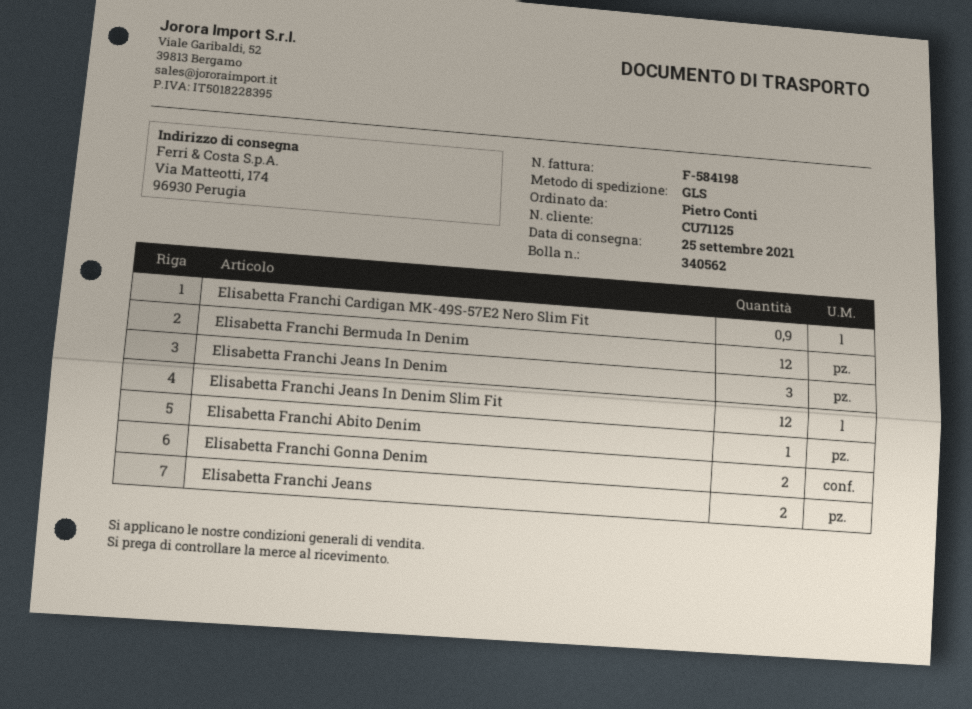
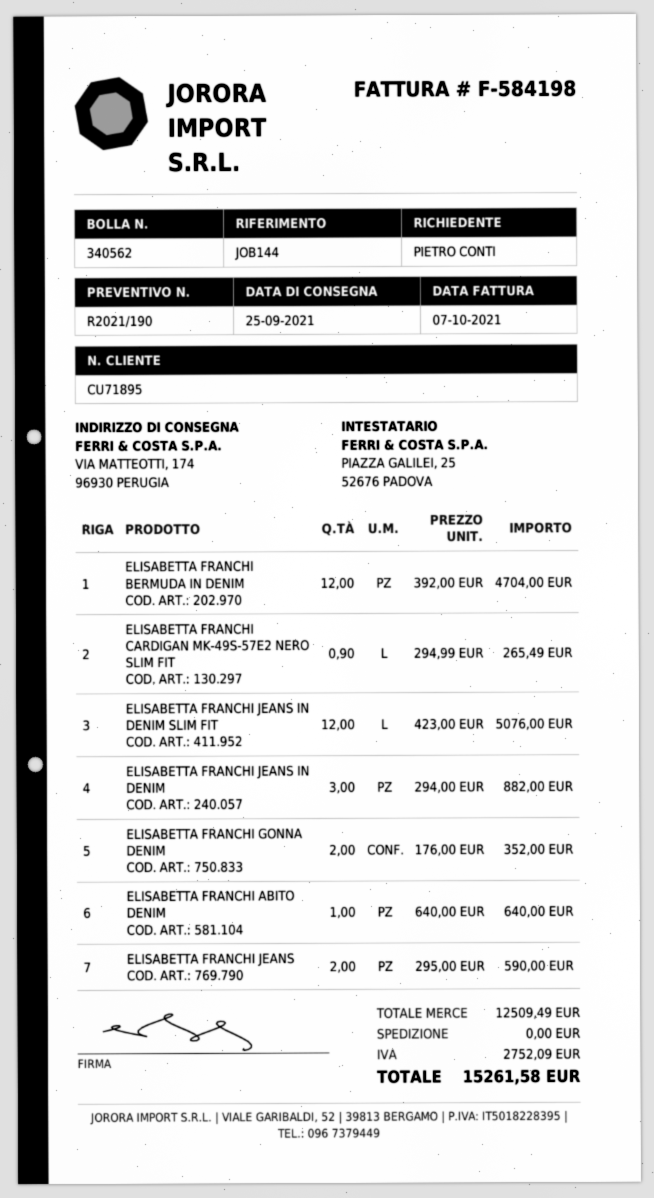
customer number: CU71125 -> CU71895

